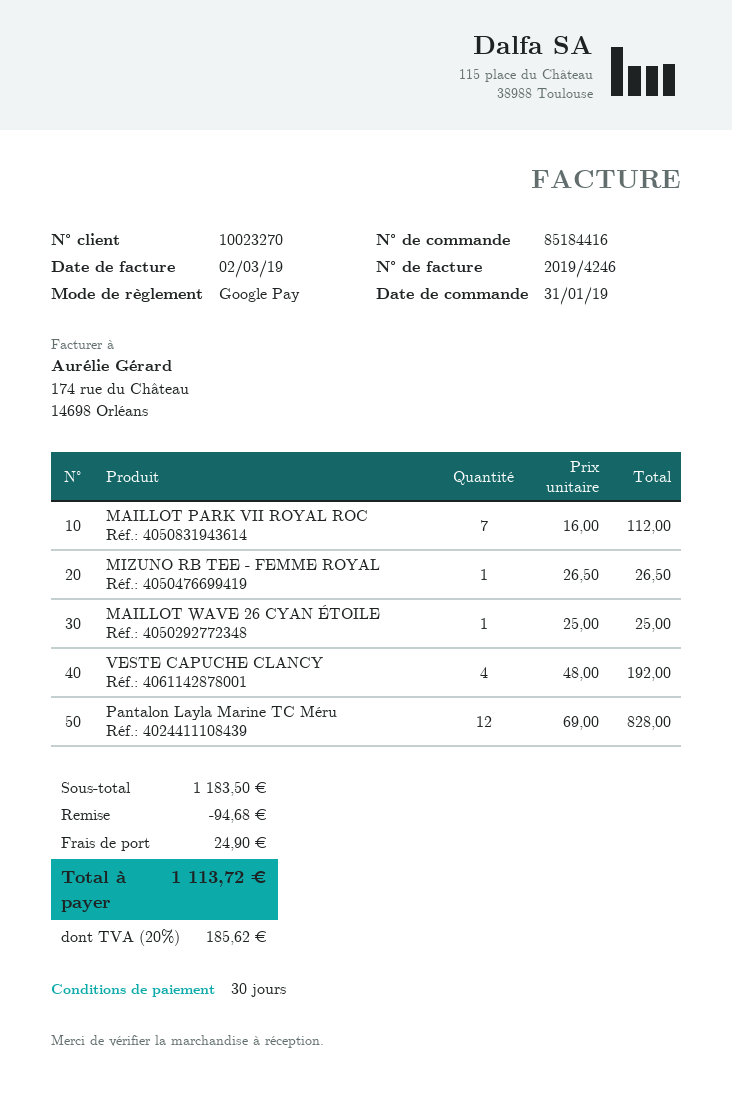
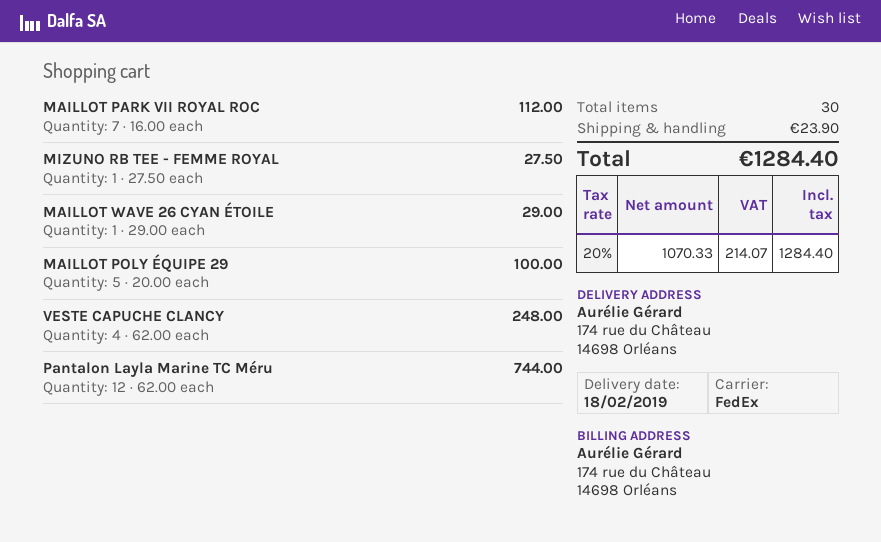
MIZUNO RB TEE - FEMME ROYAL: 1 x 26.50 = 26.50 -> 1 x 27.50 = 27.50
MAILLOT WAVE 26 CYAN ÉTOILE: 1 x 25.00 = 25.00 -> 1 x 29.00 = 29.00
VESTE CAPUCHE CLANCY: 4 x 48.00 = 192.00 -> 4 x 62.00 = 248.00
Pantalon Layla Marine TC Méru: 12 x 69.00 = 828.00 -> 12 x 62.00 = 744.00
MAILLOT POLY ÉQUIPE 29: none -> 5 x 20.00 = 100.00
discount: 94.68 -> none
shipping: 24.90 -> 23.90
tax: 20% = 185.62 -> 20% = 214.07
total: 1113.72 -> 1284.40

